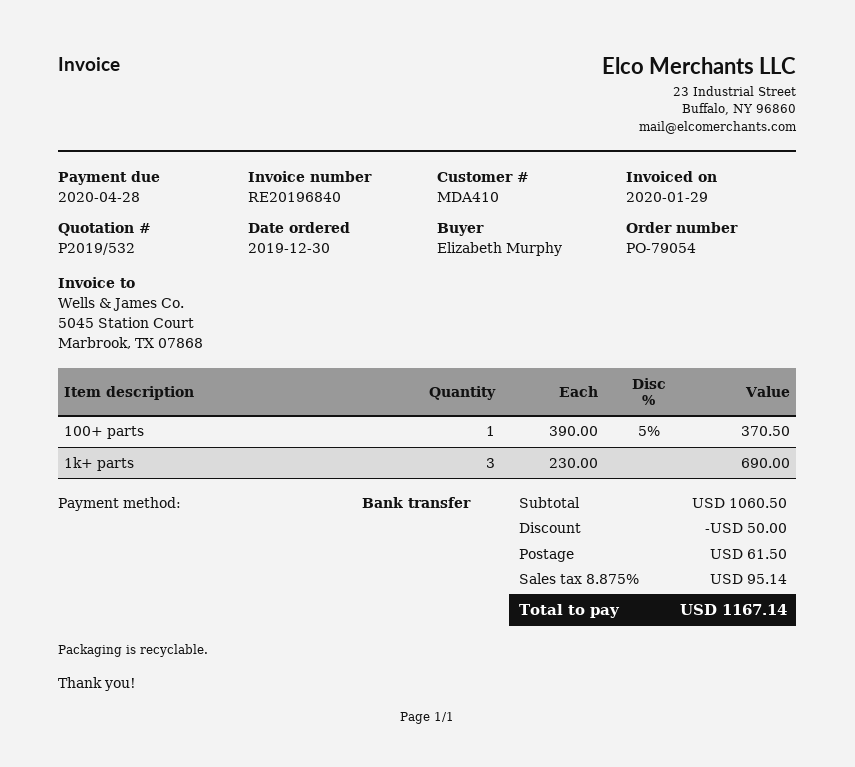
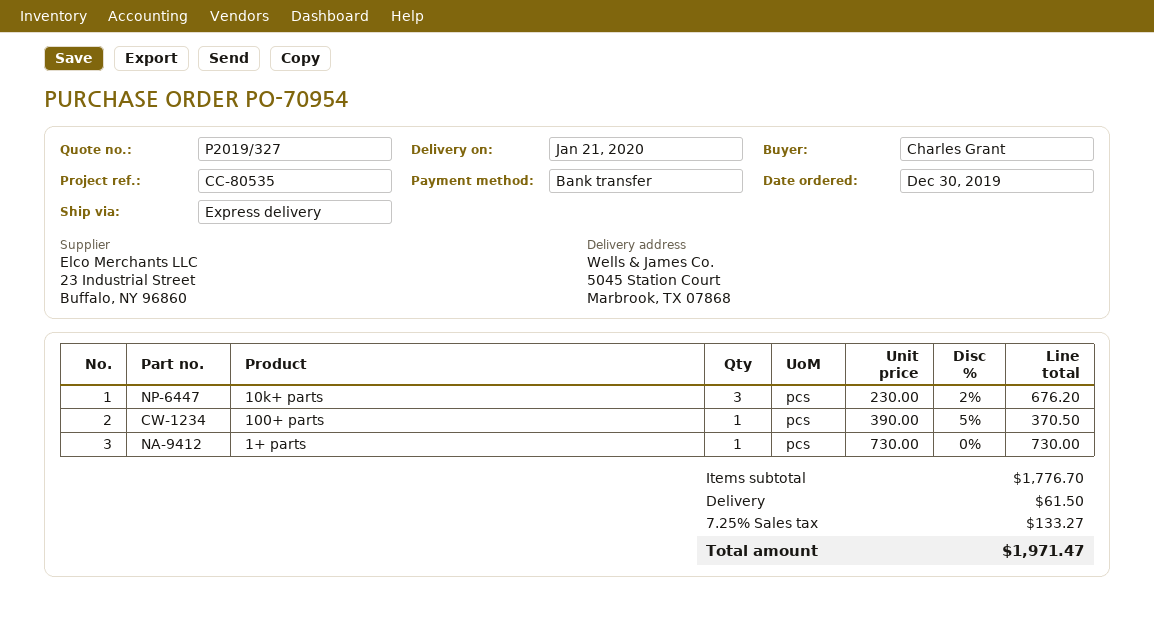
quote number: P2019/532 -> P2019/327
order number: PO-79054 -> PO-70954
ordered by: Elizabeth Murphy -> Charles Grant
1k+ parts: 3 x 230.00 = 690.00 -> none
10k+ parts: none -> 3 x 230.00 - 2% = 676.20
1+ parts: none -> 1 x 730.00 = 730.00
subtotal: 1060.50 -> 1776.70
discount: 50.00 -> none
tax: 8.875% = 95.14 -> 7.25% = 133.27
total: 1167.14 -> 1971.47

